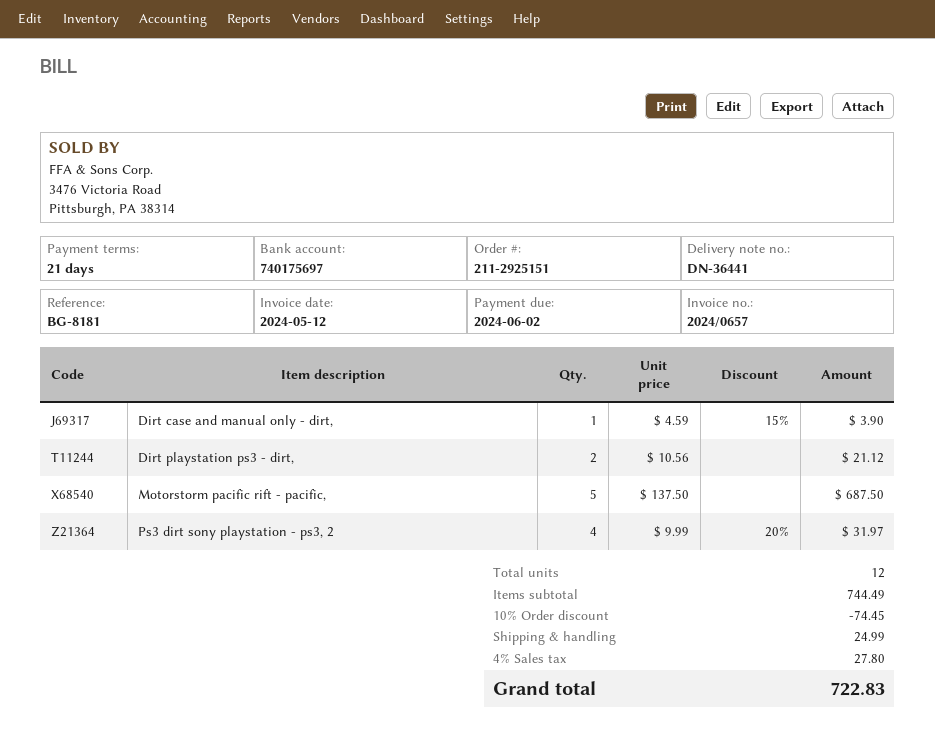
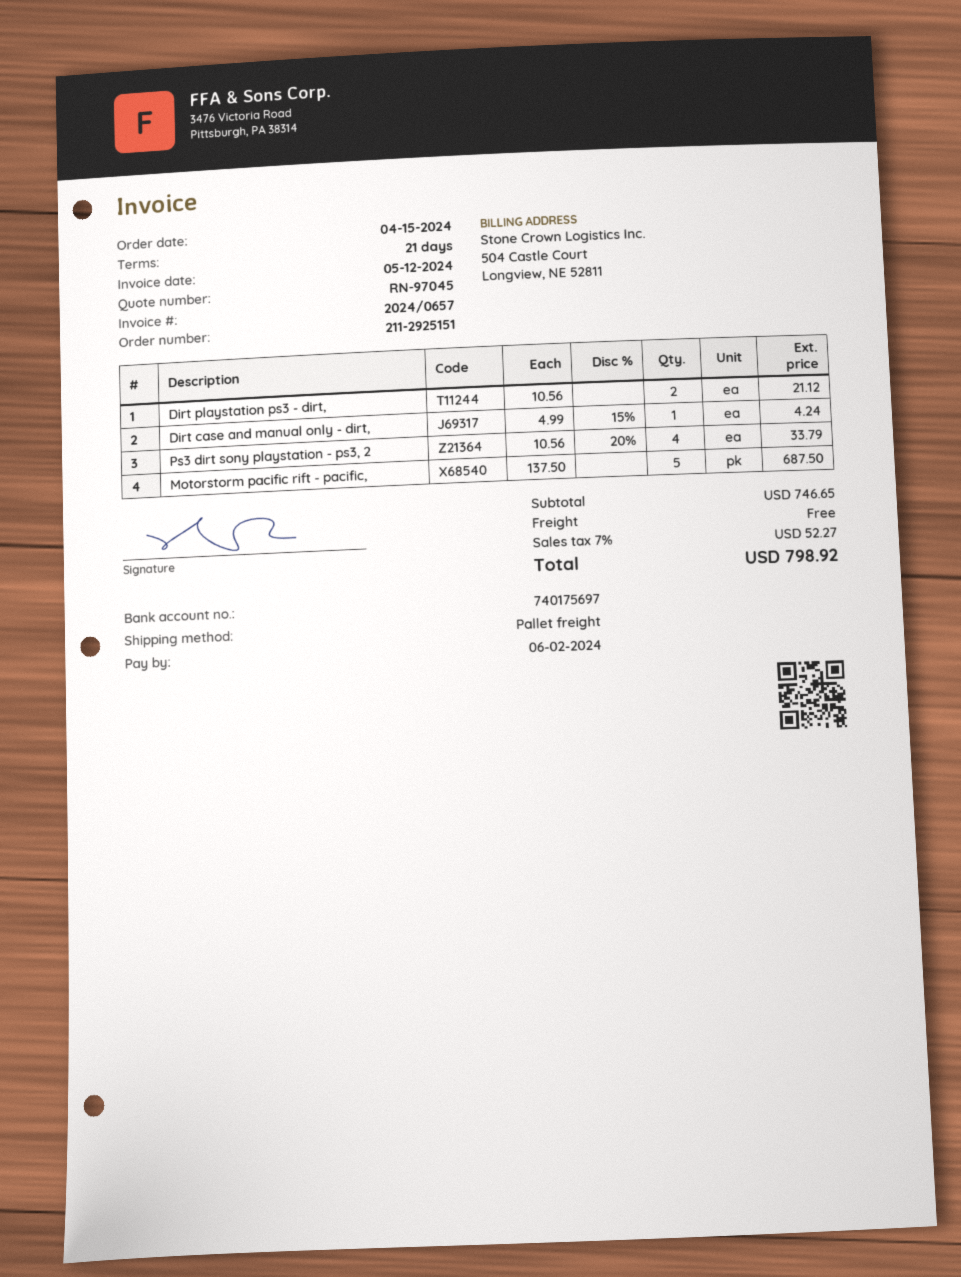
Dirt case and manual only - dirt,: 1 x 4.59 - 15% = 3.90 -> 1 x 4.99 - 15% = 4.24
Ps3 dirt sony playstation - ps3, 2: 4 x 9.99 - 20% = 31.97 -> 4 x 10.56 - 20% = 33.79
subtotal: 744.49 -> 746.65
discount: 10% = 74.45 -> none
shipping: 24.99 -> 0.00
tax: 4% = 27.80 -> 7% = 52.27
total: 722.83 -> 798.92

